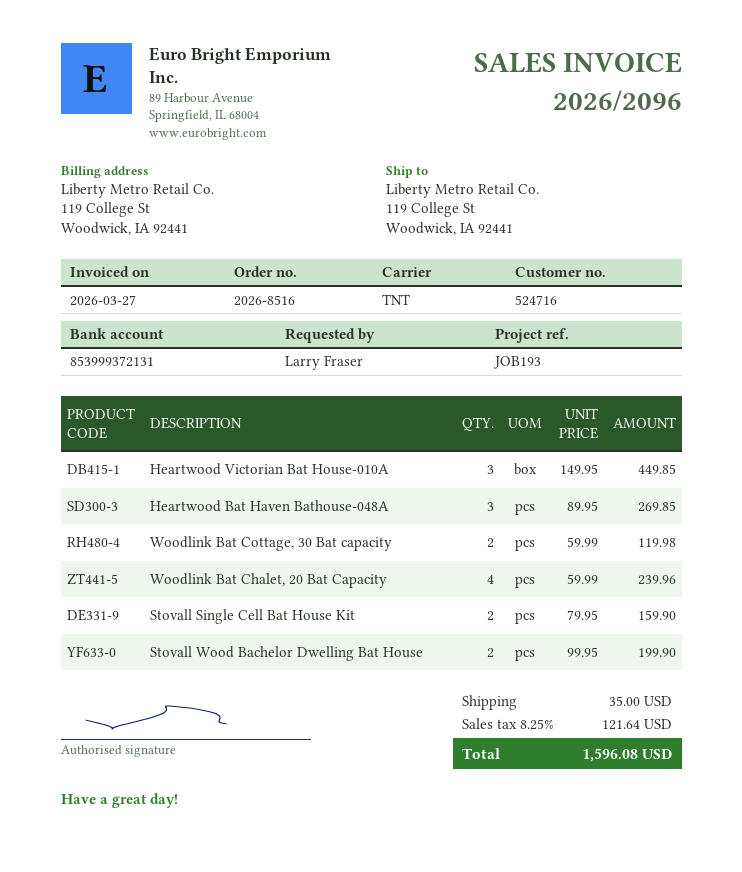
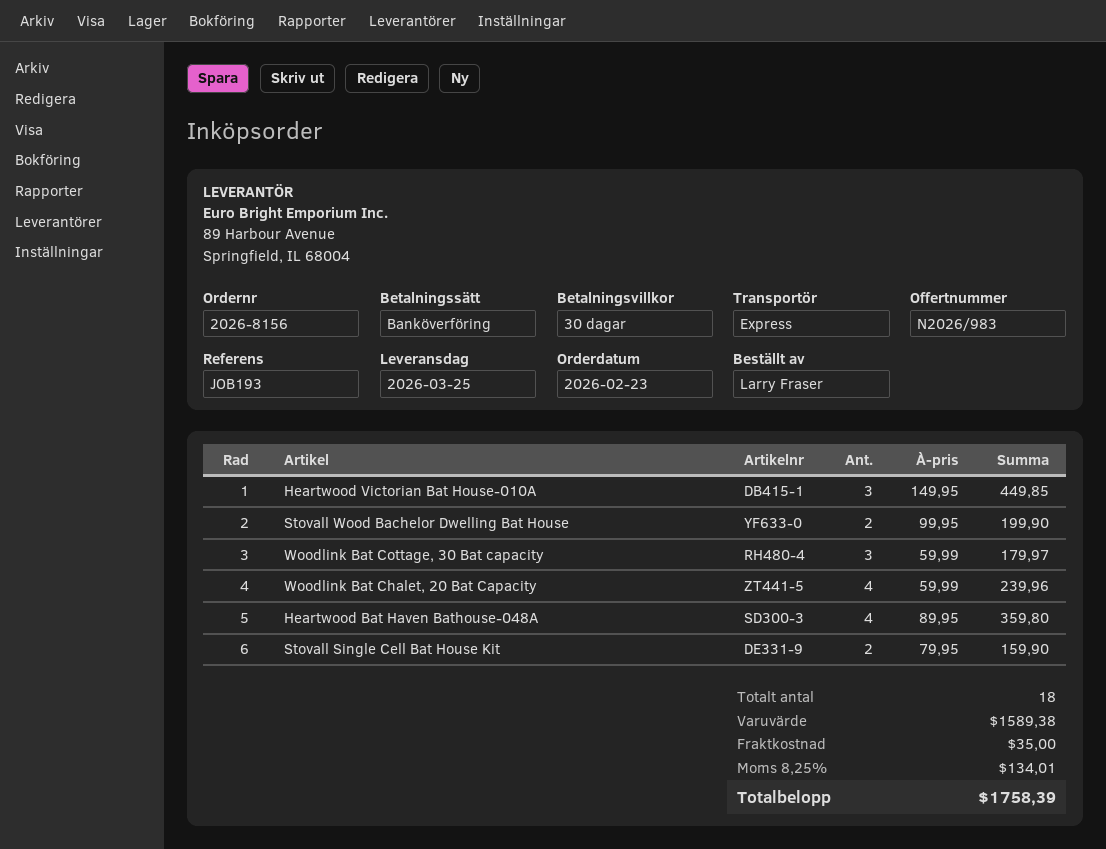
order number: 2026-8516 -> 2026-8156
shipping method: TNT -> express
Heartwood Bat Haven Bathouse-048A: 3 x 89.95 = 269.85 -> 4 x 89.95 = 359.80
Woodlink Bat Cottage, 30 Bat capacity: 2 x 59.99 = 119.98 -> 3 x 59.99 = 179.97
tax: 8.25% = 121.64 -> 8.25% = 134.01
total: 1596.08 -> 1758.39

